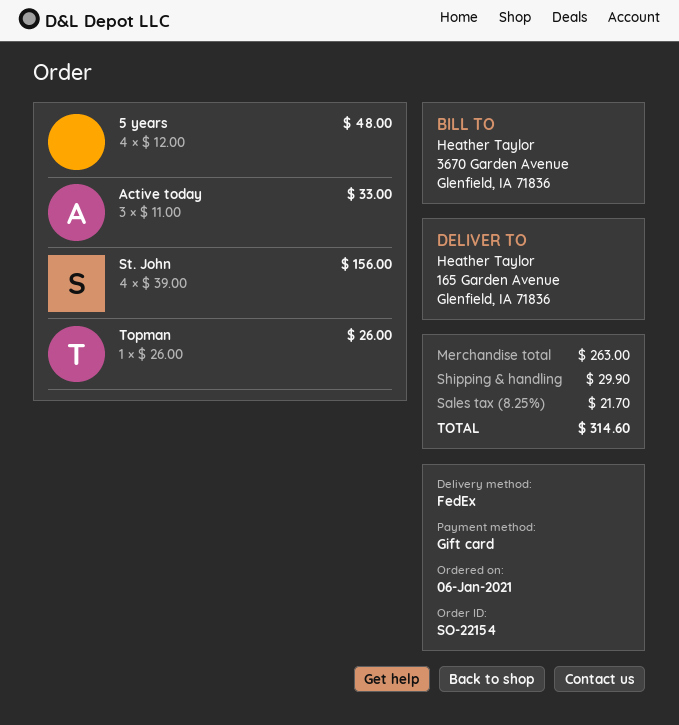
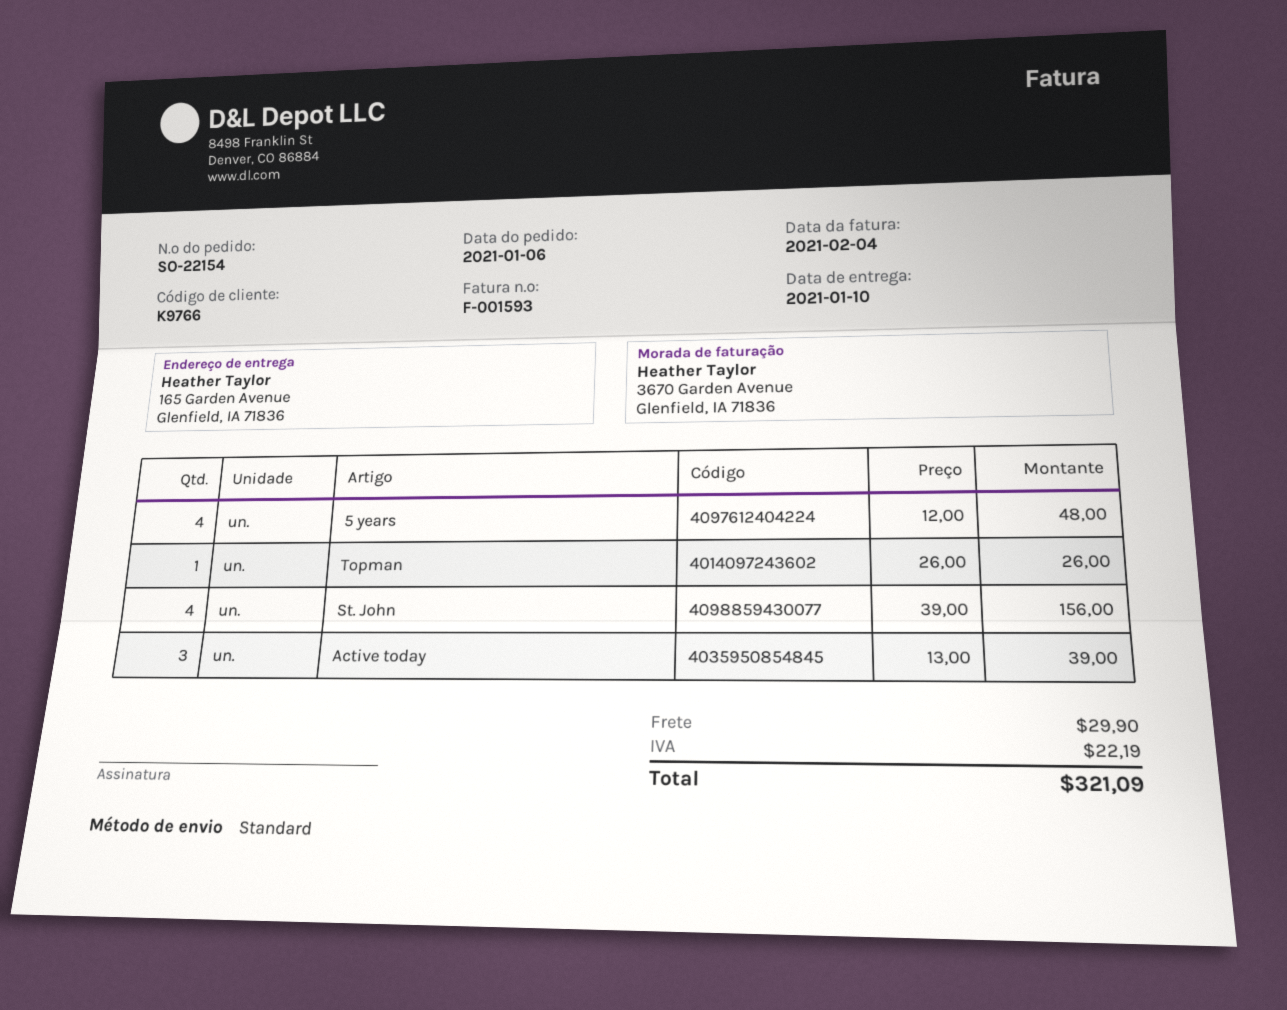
shipping method: FedEx -> standard
Active today: 3 x 11.00 = 33.00 -> 3 x 13.00 = 39.00
tax: 21.70 -> 22.19
total: 314.60 -> 321.09

